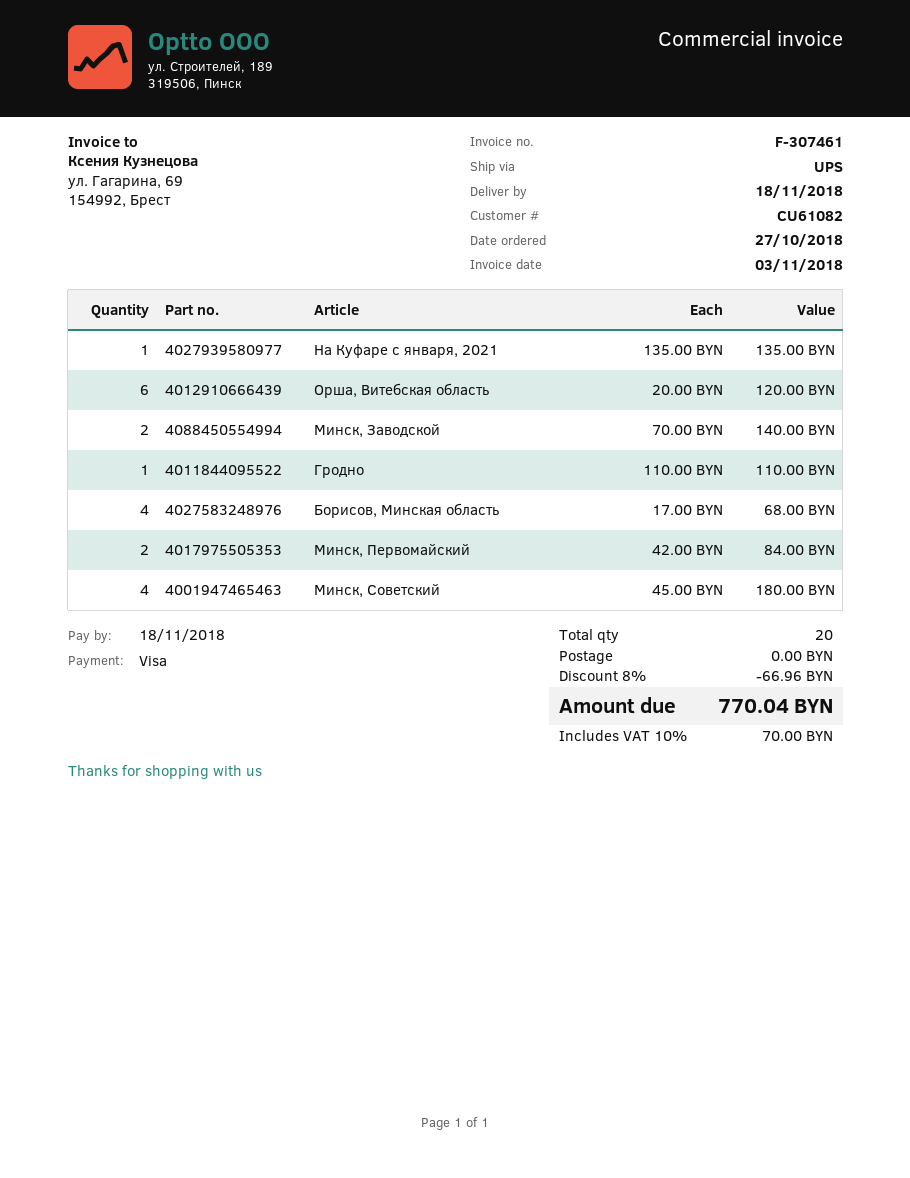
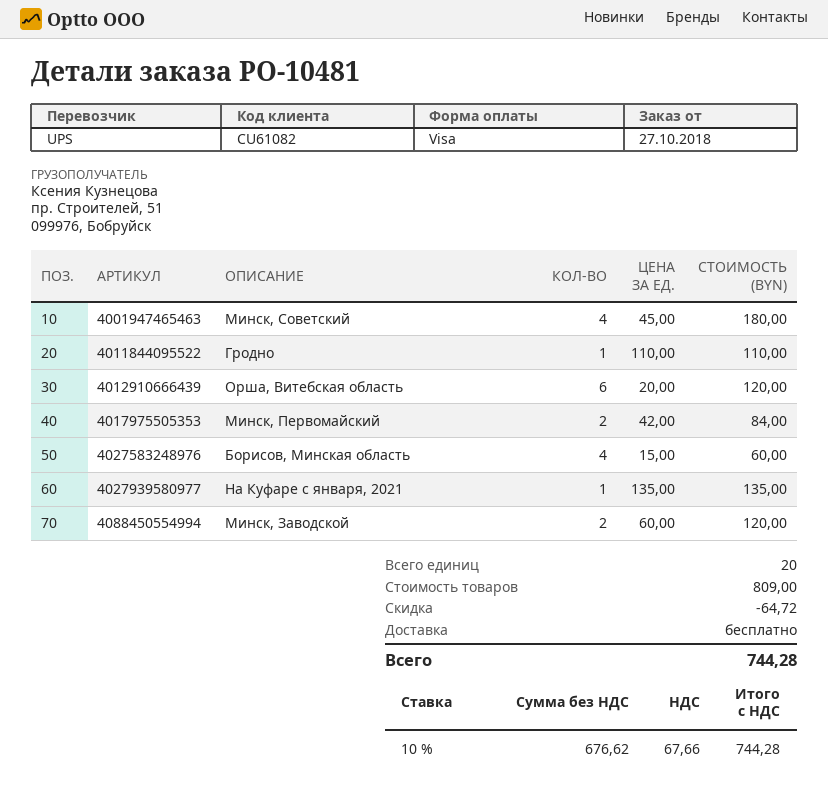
Минск, Заводской: 2 x 70.00 = 140.00 -> 2 x 60.00 = 120.00
Борисов, Минская область: 4 x 17.00 = 68.00 -> 4 x 15.00 = 60.00
discount: 66.96 -> 64.72
tax: 10% = 70.00 -> 10% = 67.66
total: 770.04 -> 744.28

